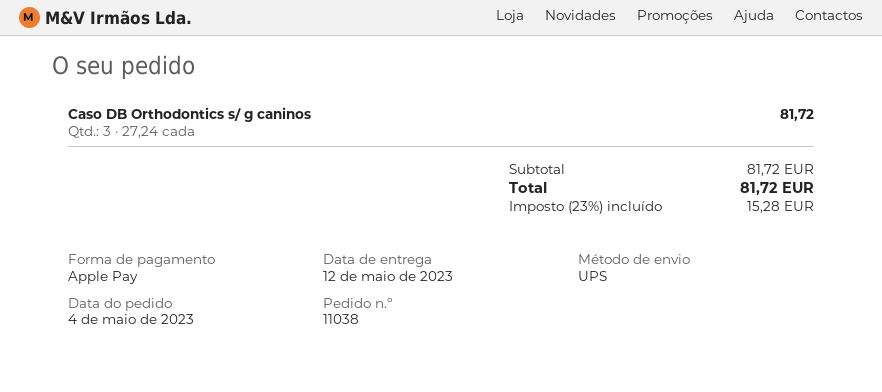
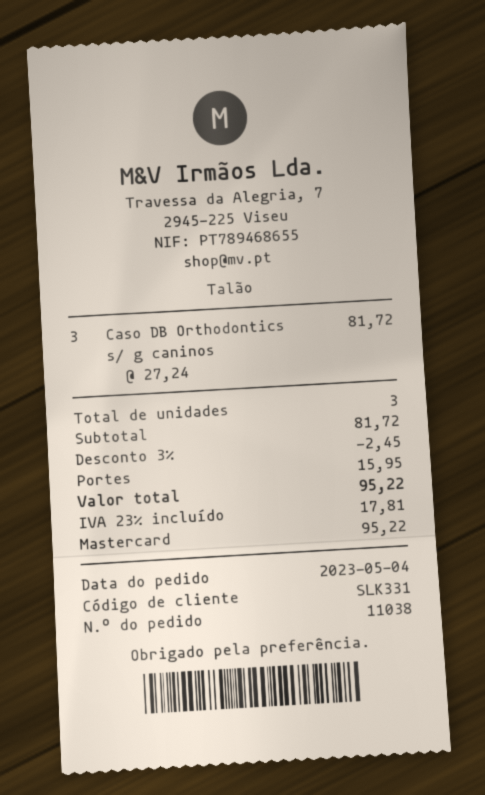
payment method: Apple Pay -> Mastercard
discount: none -> 3% = 2.45
shipping: none -> 15.95
tax: 23% = 15.28 -> 23% = 17.81
total: 81.72 -> 95.22

